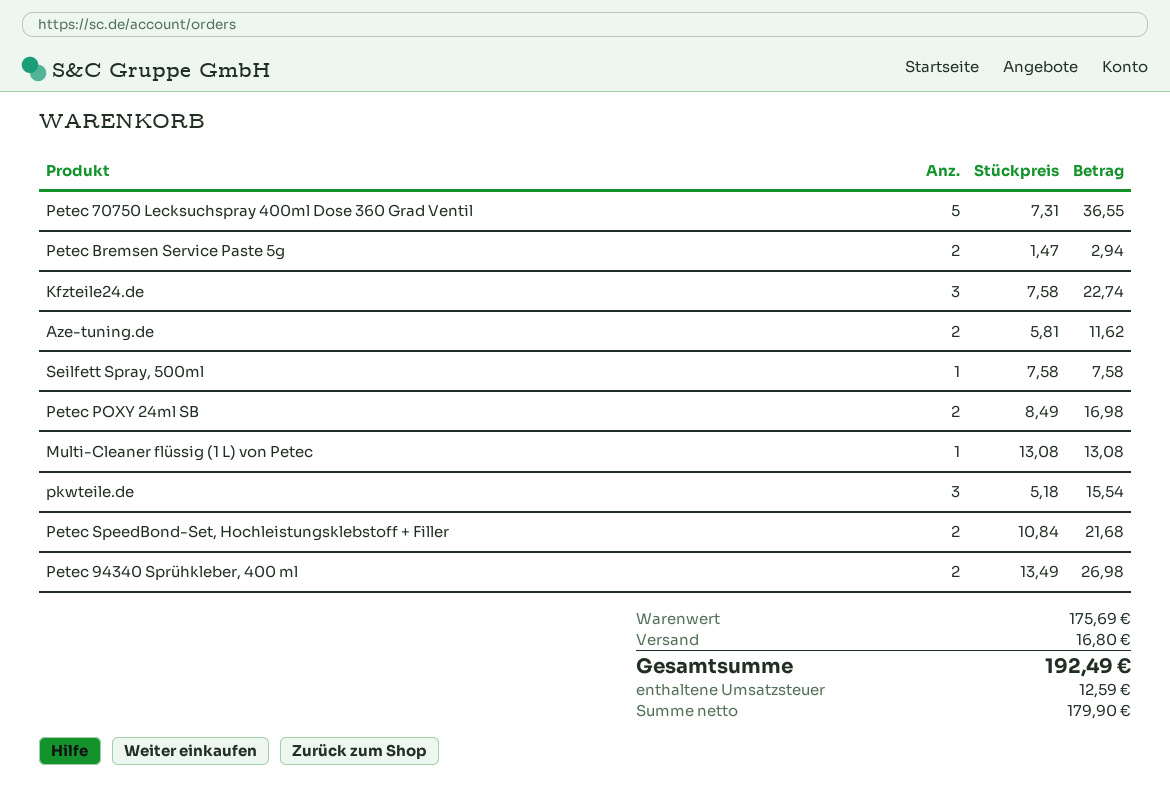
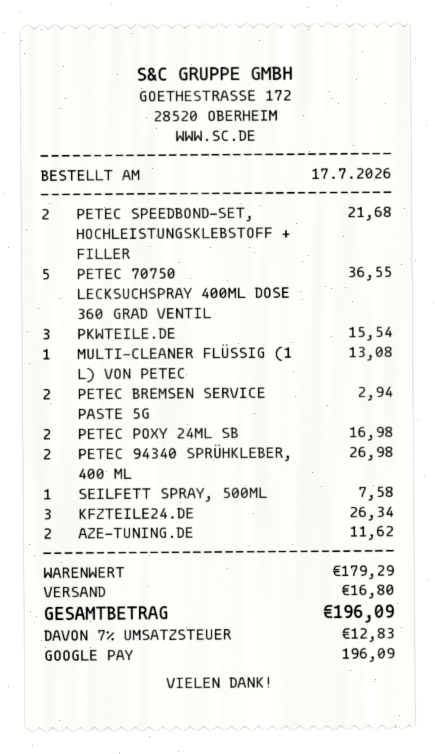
Kfzteile24.de: 3 for 22.74 -> 3 for 26.34
subtotal: 175.69 -> 179.29
tax: 12.59 -> 12.83
total: 192.49 -> 196.09

